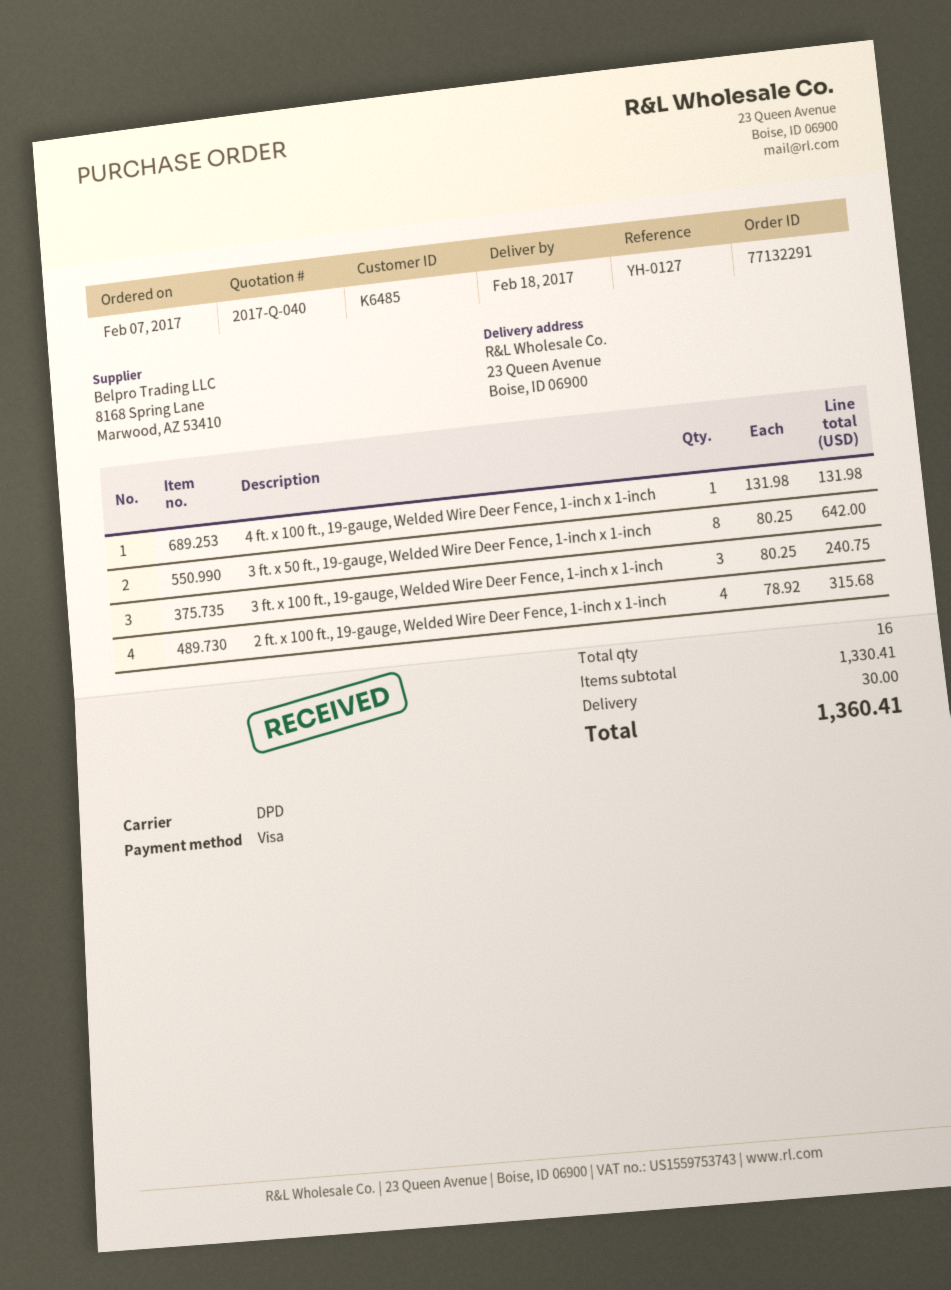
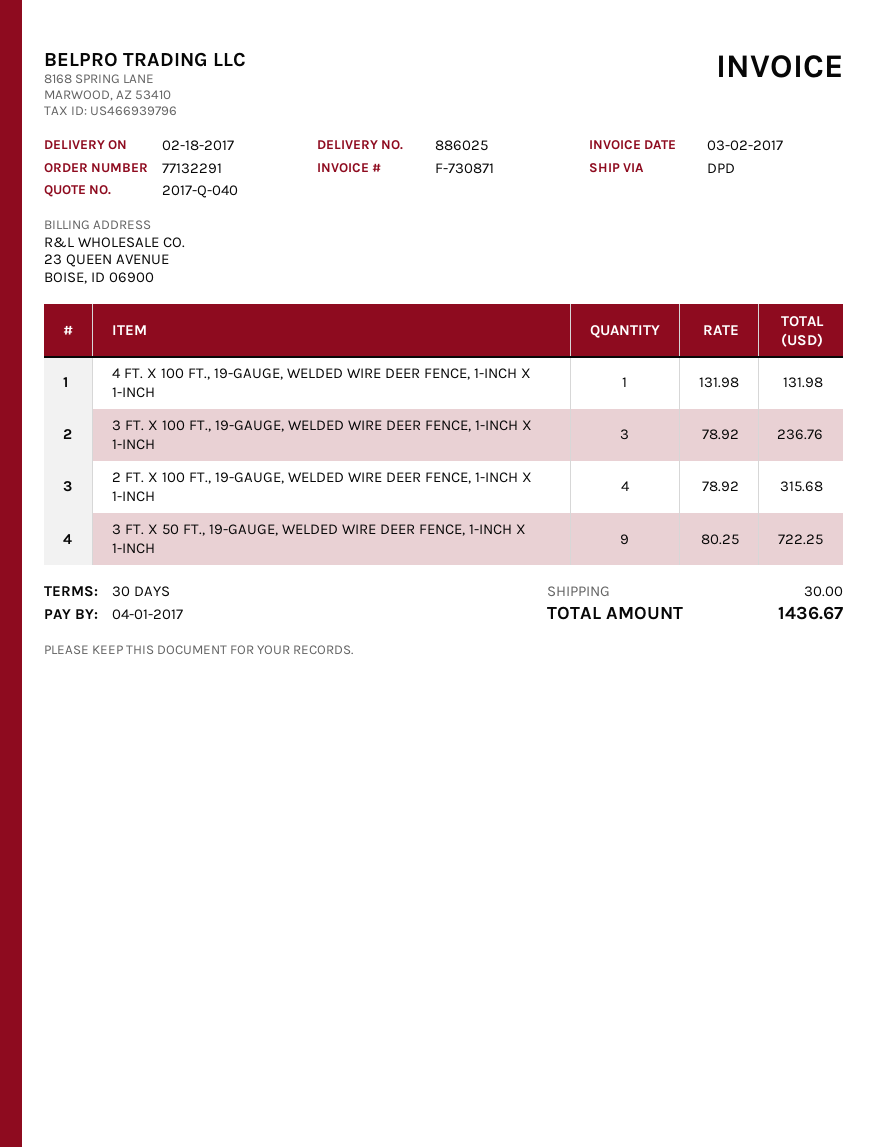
3 ft. x 50 ft., 19-gauge, Welded Wire Deer Fence, 1-inch x 1-inch: 8 x 80.25 = 642.00 -> 9 x 80.25 = 722.25
3 ft. x 100 ft., 19-gauge, Welded Wire Deer Fence, 1-inch x 1-inch: 3 x 80.25 = 240.75 -> 3 x 78.92 = 236.76
total: 1360.41 -> 1436.67

